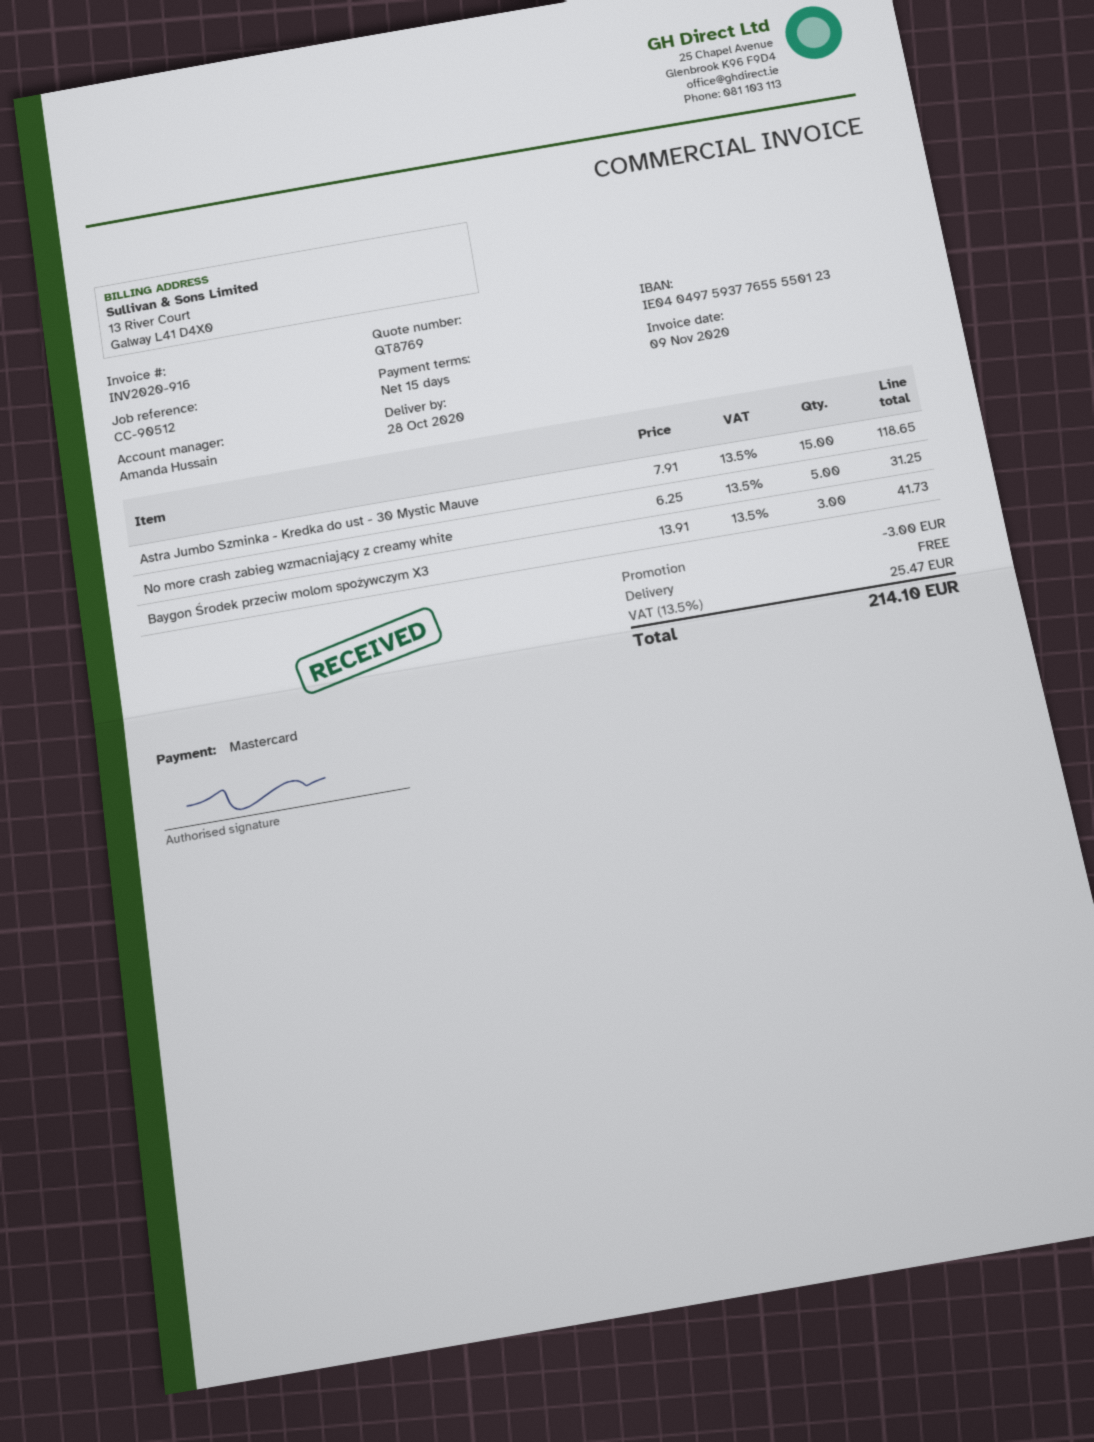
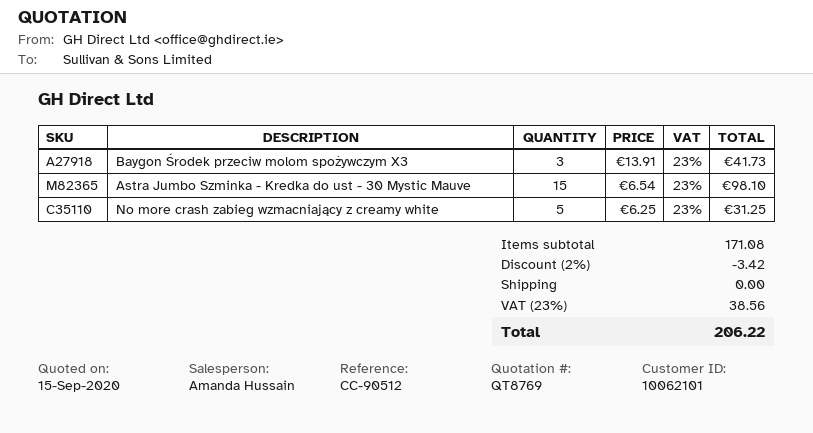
Astra Jumbo Szminka - Kredka do ust - 30 Mystic Mauve: 15 x 7.91 = 118.65 -> 15 x 6.54 = 98.10
discount: 3.00 -> 3.42
tax: 13.5% = 25.47 -> 23% = 38.56
total: 214.10 -> 206.22

